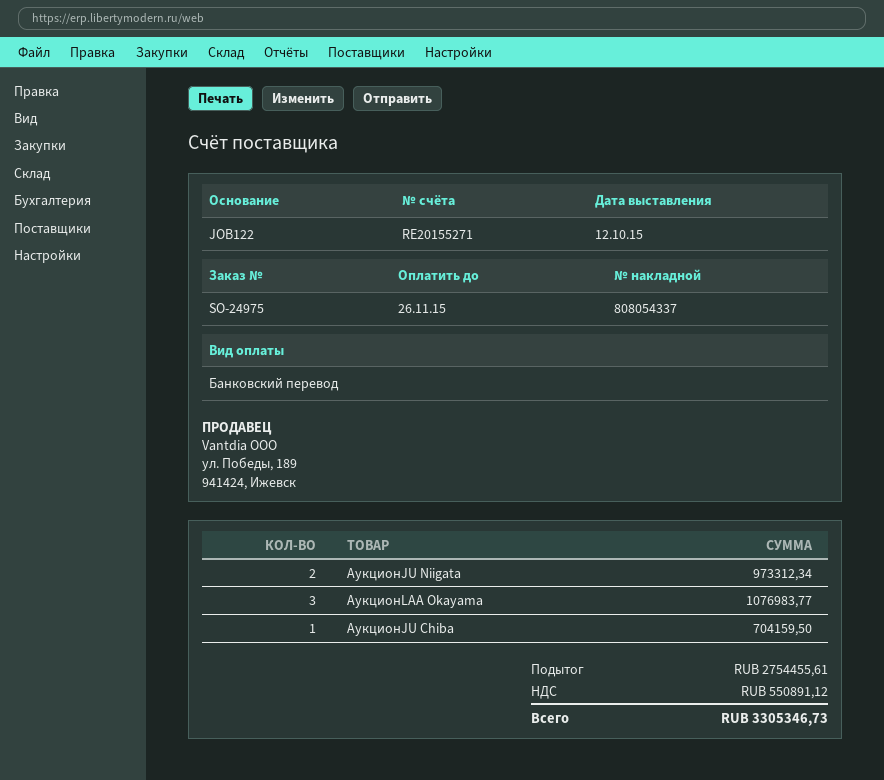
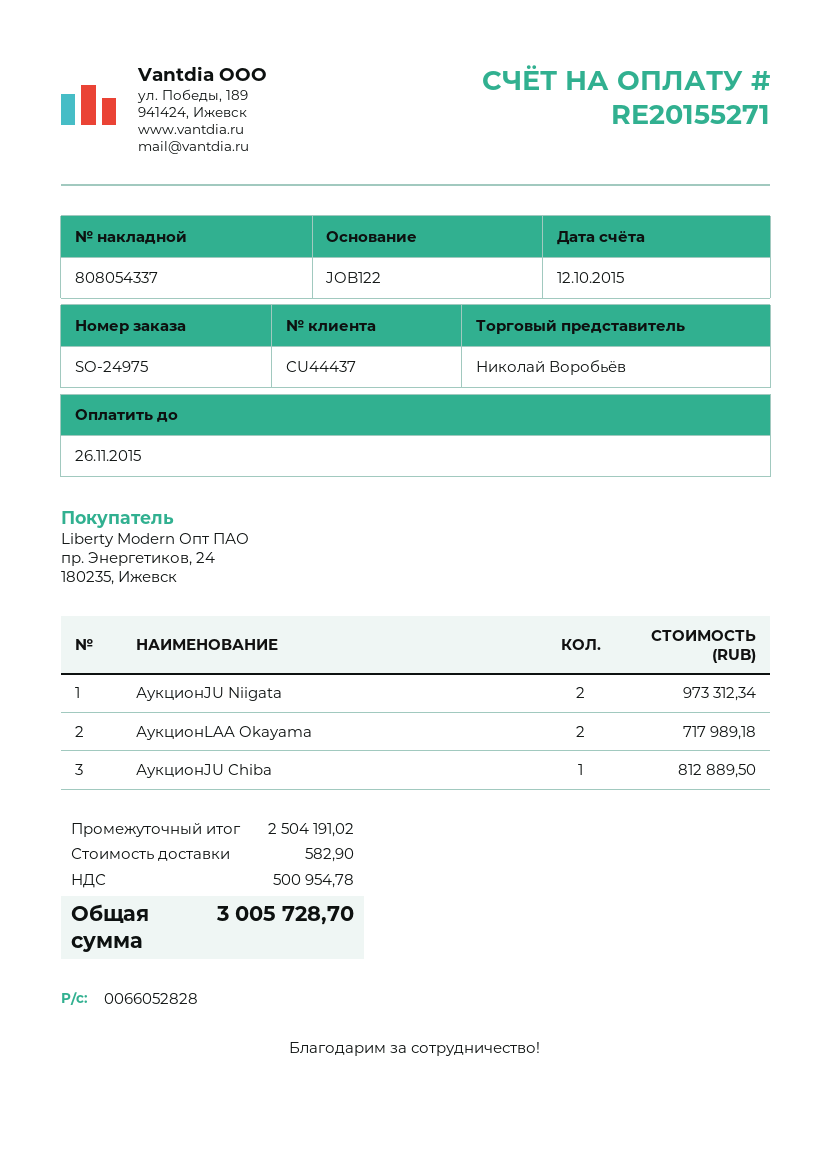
АукционLAA Okayama: 3 for 1076983.77 -> 2 for 717989.18
АукционJU Chiba: 1 for 704159.50 -> 1 for 812889.50
subtotal: 2754455.61 -> 2504191.02
shipping: none -> 582.90
tax: 550891.12 -> 500954.78
total: 3305346.73 -> 3005728.70

